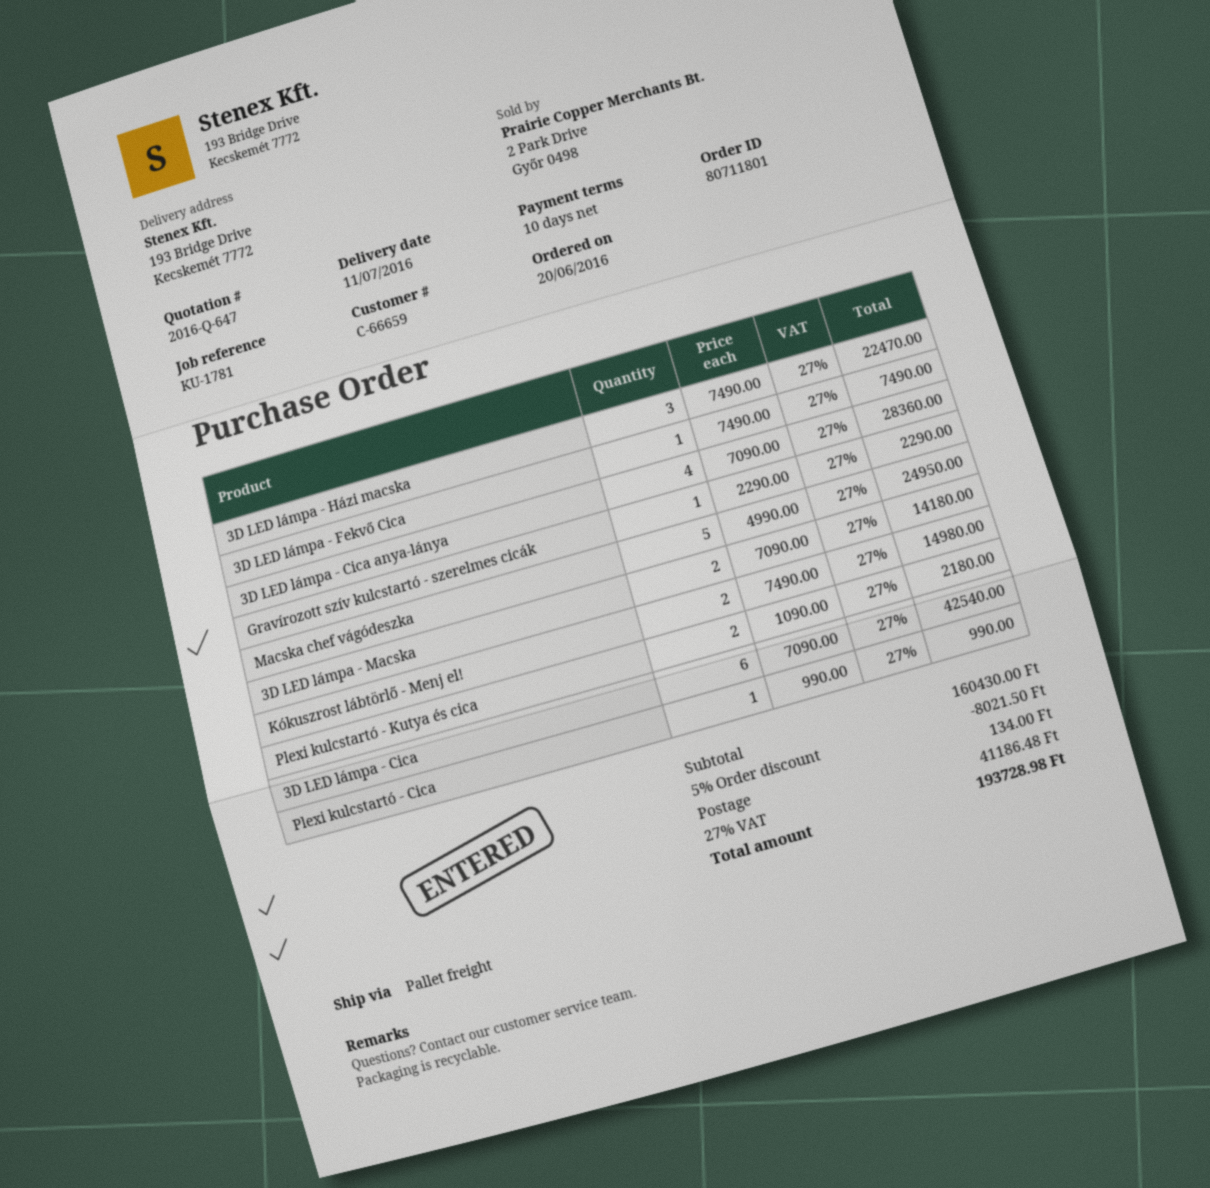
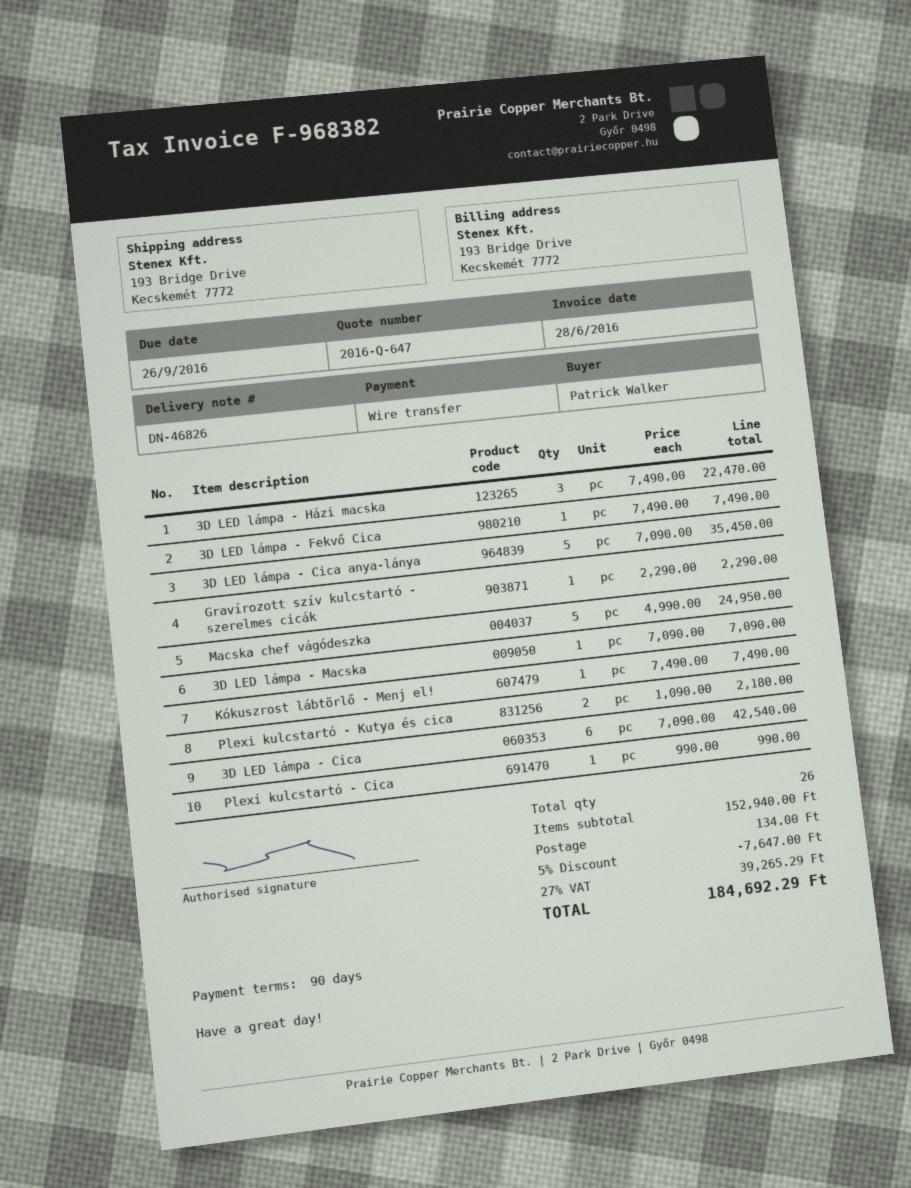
payment terms: 10 days -> 90 days
3D LED lámpa - Cica anya-lánya: 4 x 7090.00 = 28360.00 -> 5 x 7090.00 = 35450.00
3D LED lámpa - Macska: 2 x 7090.00 = 14180.00 -> 1 x 7090.00 = 7090.00
Kókuszrost lábtörlő - Menj el!: 2 x 7490.00 = 14980.00 -> 1 x 7490.00 = 7490.00
subtotal: 160430.00 -> 152940.00
discount: 5% = 8021.50 -> 5% = 7647.00
tax: 27% = 41186.48 -> 27% = 39265.29
total: 193728.98 -> 184692.29

